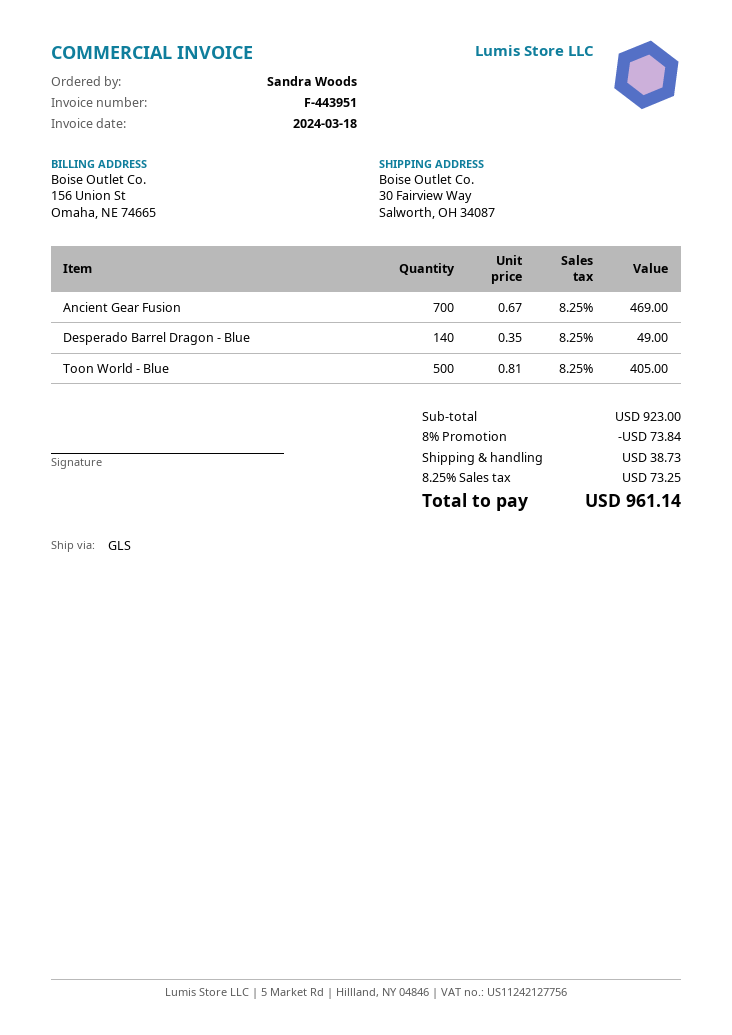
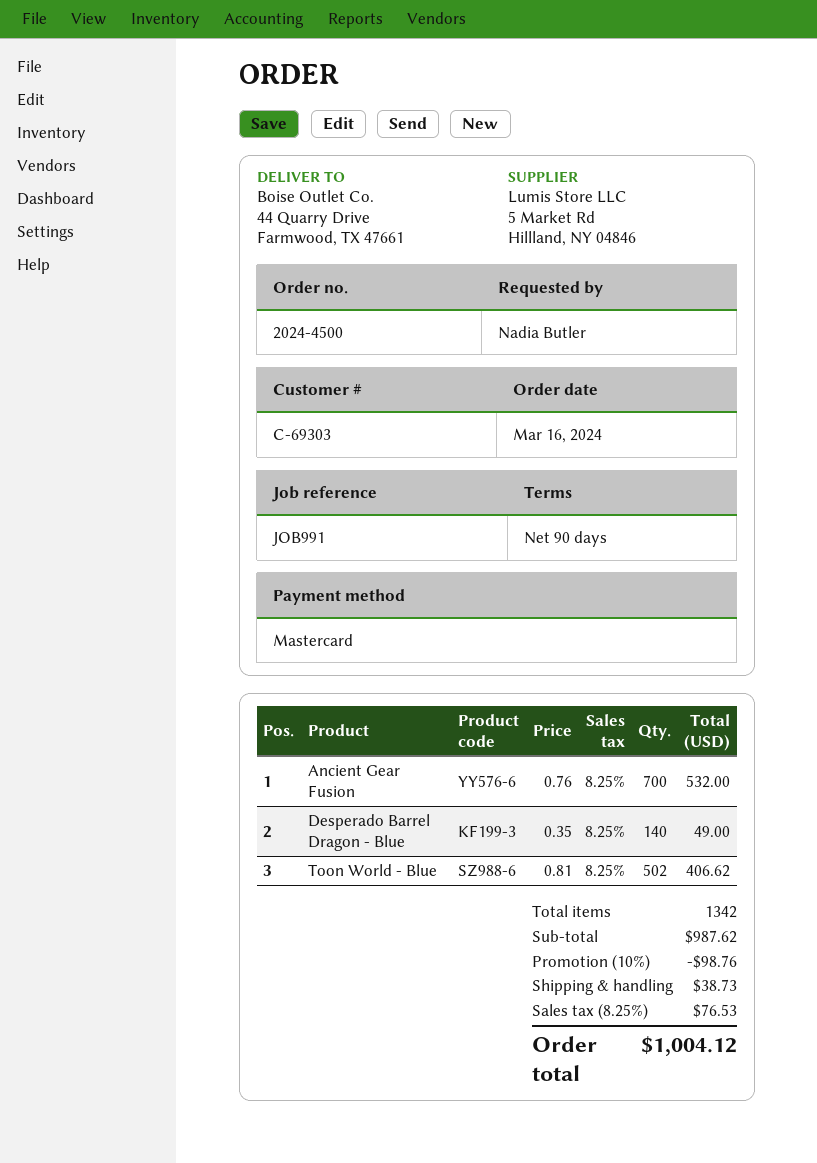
ordered by: Sandra Woods -> Nadia Butler
ship to: 30 Fairview Way, Salworth, OH 34087 -> 44 Quarry Drive, Farmwood, TX 47661
Ancient Gear Fusion: 700 x 0.67 = 469.00 -> 700 x 0.76 = 532.00
Toon World - Blue: 500 x 0.81 = 405.00 -> 502 x 0.81 = 406.62
subtotal: 923.00 -> 987.62
discount: 8% = 73.84 -> 10% = 98.76
tax: 8.25% = 73.25 -> 8.25% = 76.53
total: 961.14 -> 1004.12

